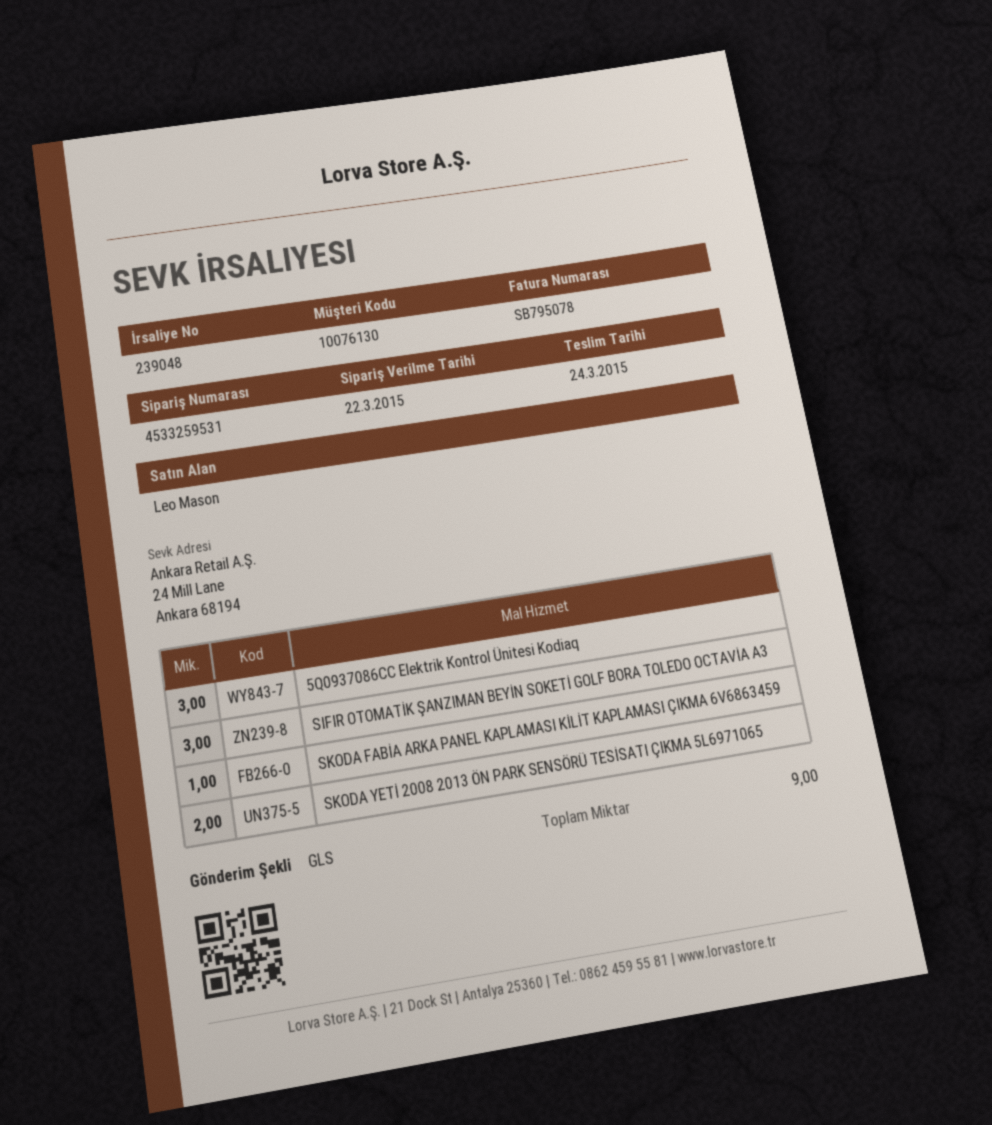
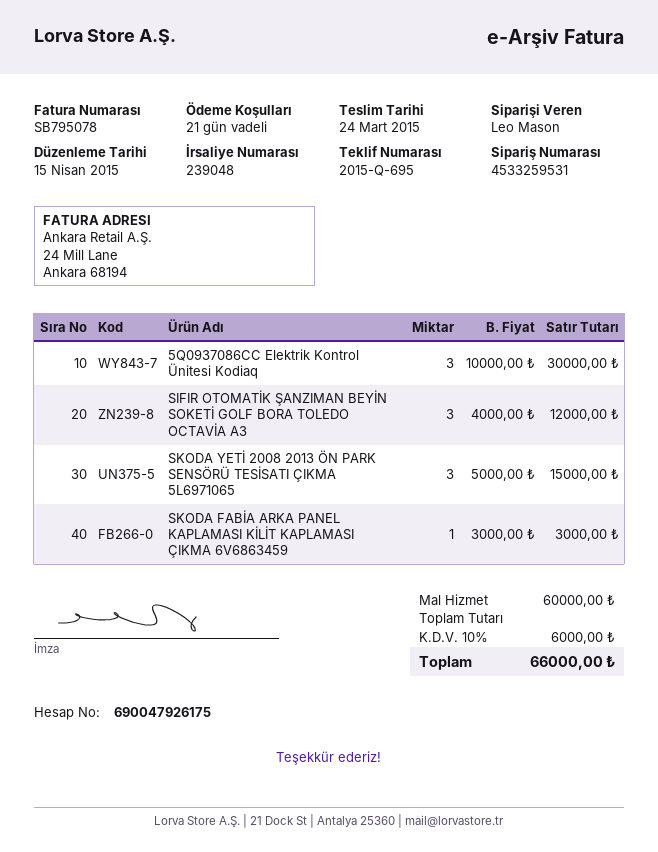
SKODA YETİ 2008 2013 ÖN PARK SENSÖRÜ TESİSATI ÇIKMA 5L6971065: 2 -> 3

